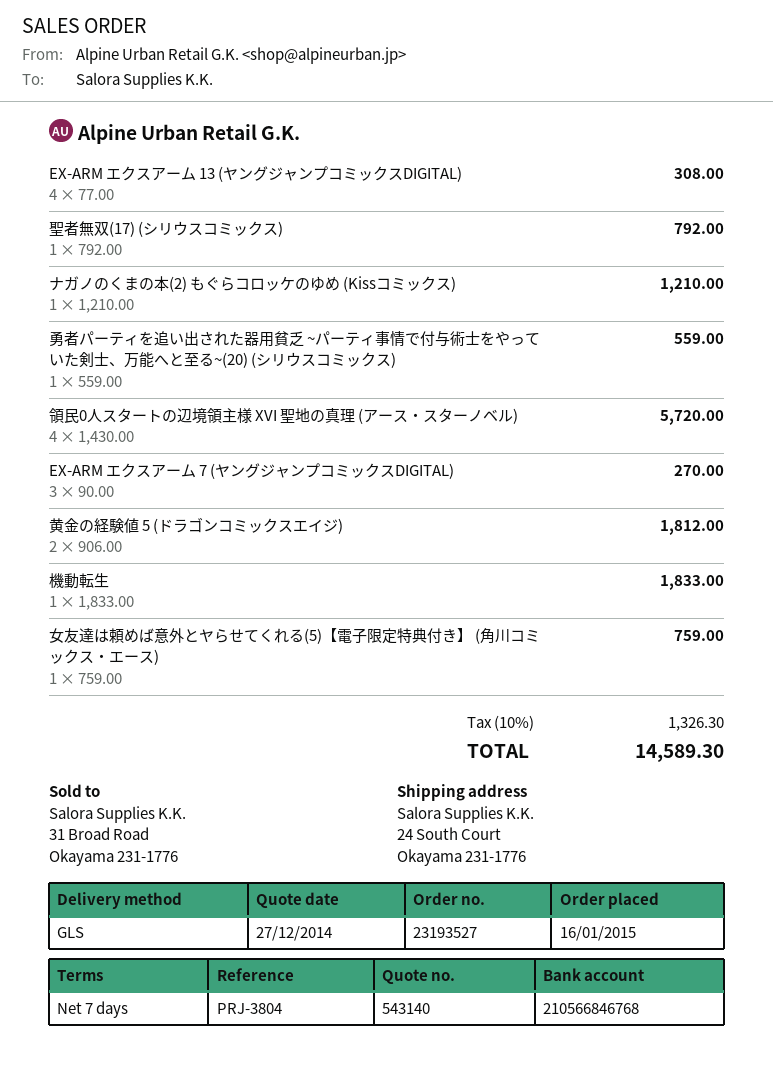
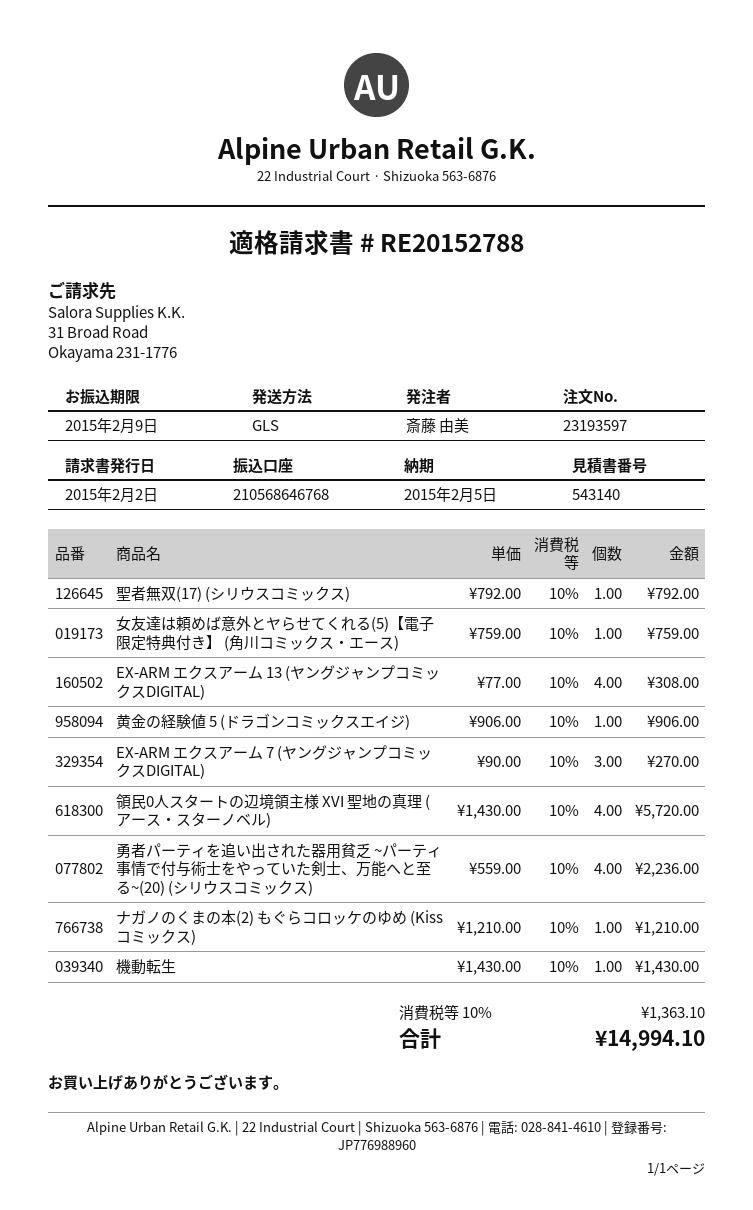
order number: 23193527 -> 23193597
bank account: 210566846768 -> 210568646768
勇者パーティを追い出された器用貧乏 ~パーティ事情で付与術士をやっていた剣士、万能へと至る~(20) (シリウスコミックス): 1 x 559.00 = 559.00 -> 4 x 559.00 = 2236.00
黄金の経験値 5 (ドラゴンコミックスエイジ): 2 x 906.00 = 1812.00 -> 1 x 906.00 = 906.00
機動転生: 1 x 1833.00 = 1833.00 -> 1 x 1430.00 = 1430.00
tax: 10% = 1326.30 -> 10% = 1363.10
total: 14589.30 -> 14994.10

